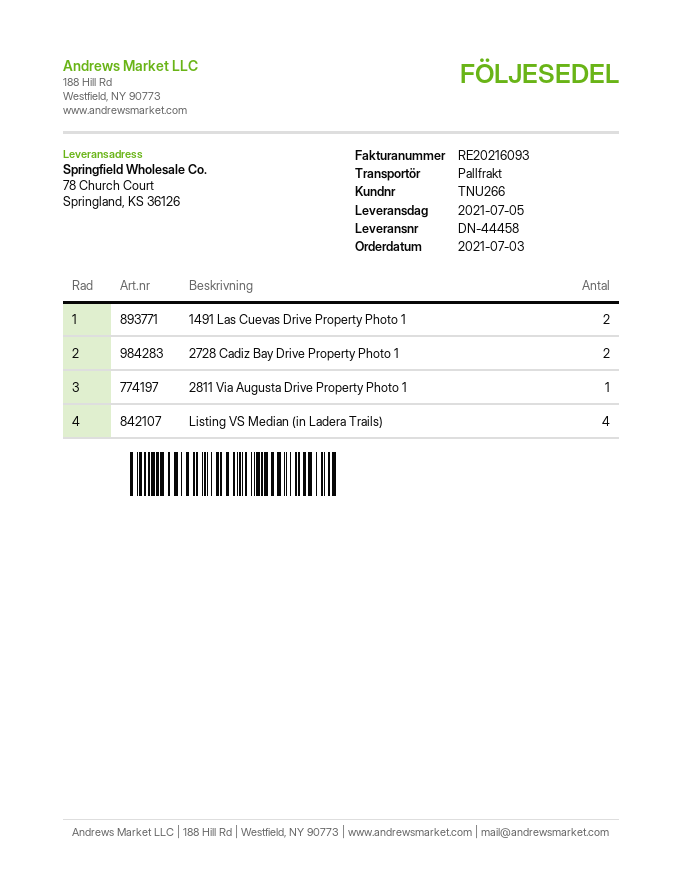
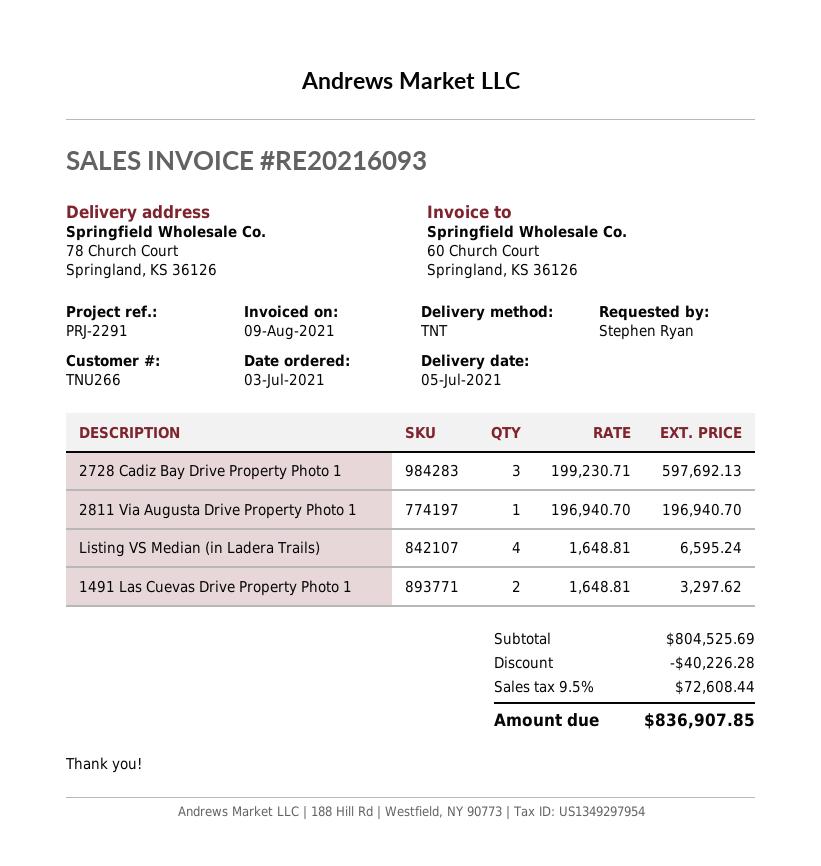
shipping method: pallet freight -> TNT
2728 Cadiz Bay Drive Property Photo 1: 2 -> 3

